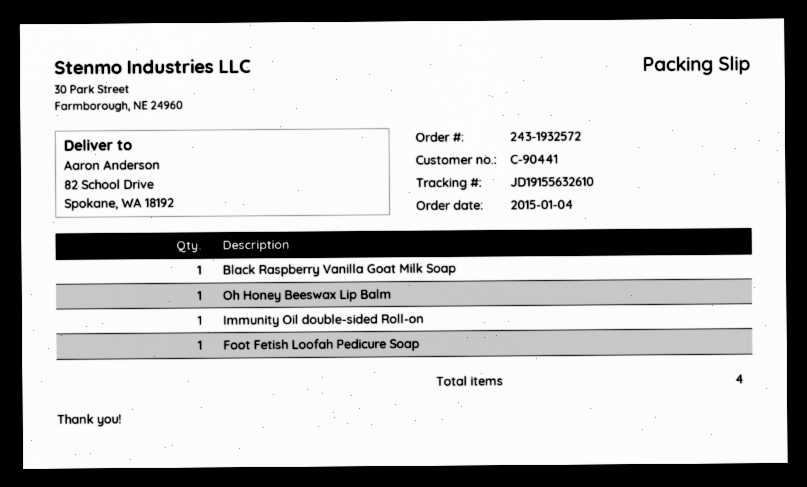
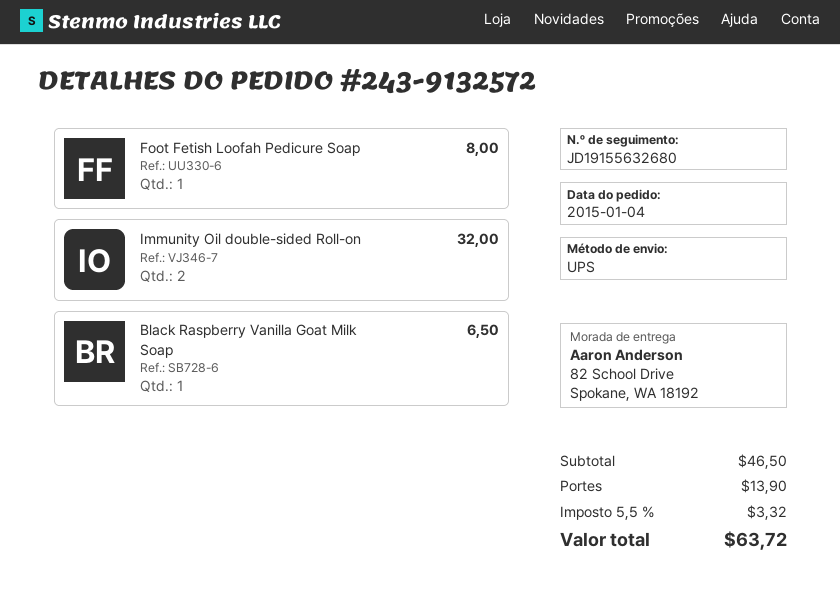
order number: 243-1932572 -> 243-9132572
tracking number: JD19155632610 -> JD19155632680
Oh Honey Beeswax Lip Balm: 1 -> none
Immunity Oil double-sided Roll-on: 1 -> 2

